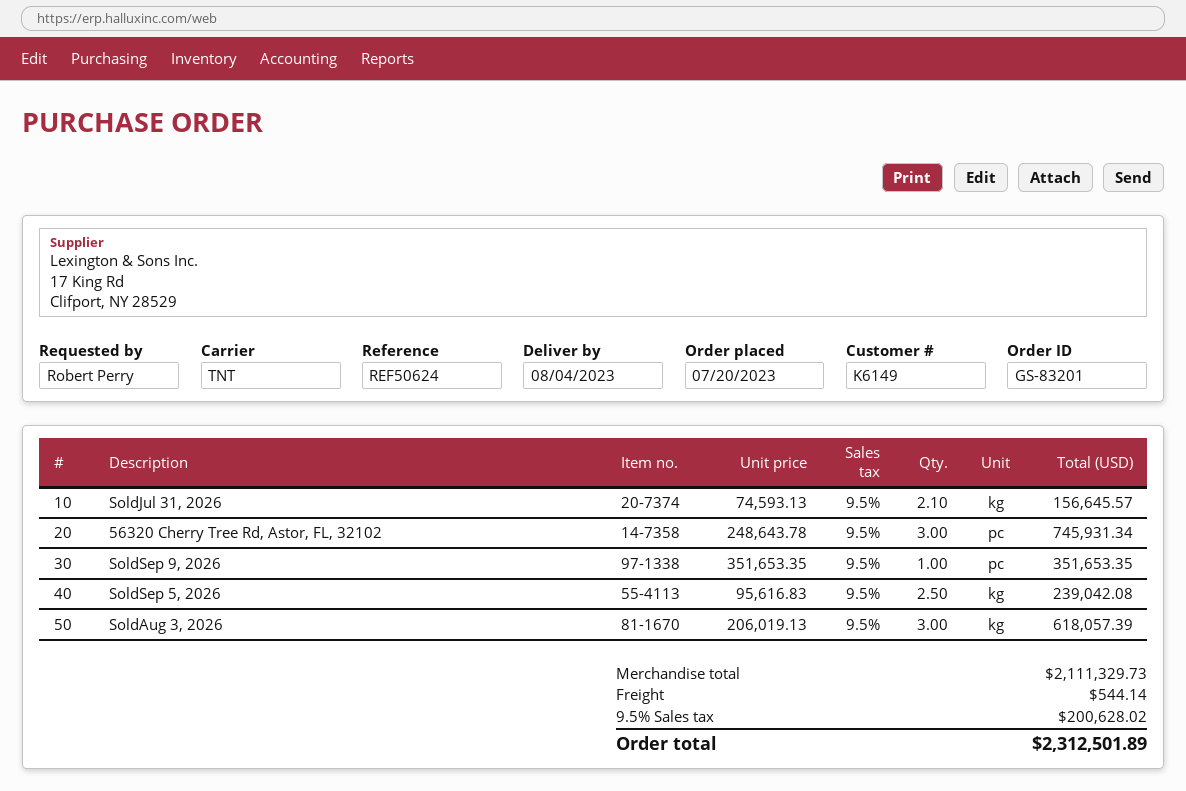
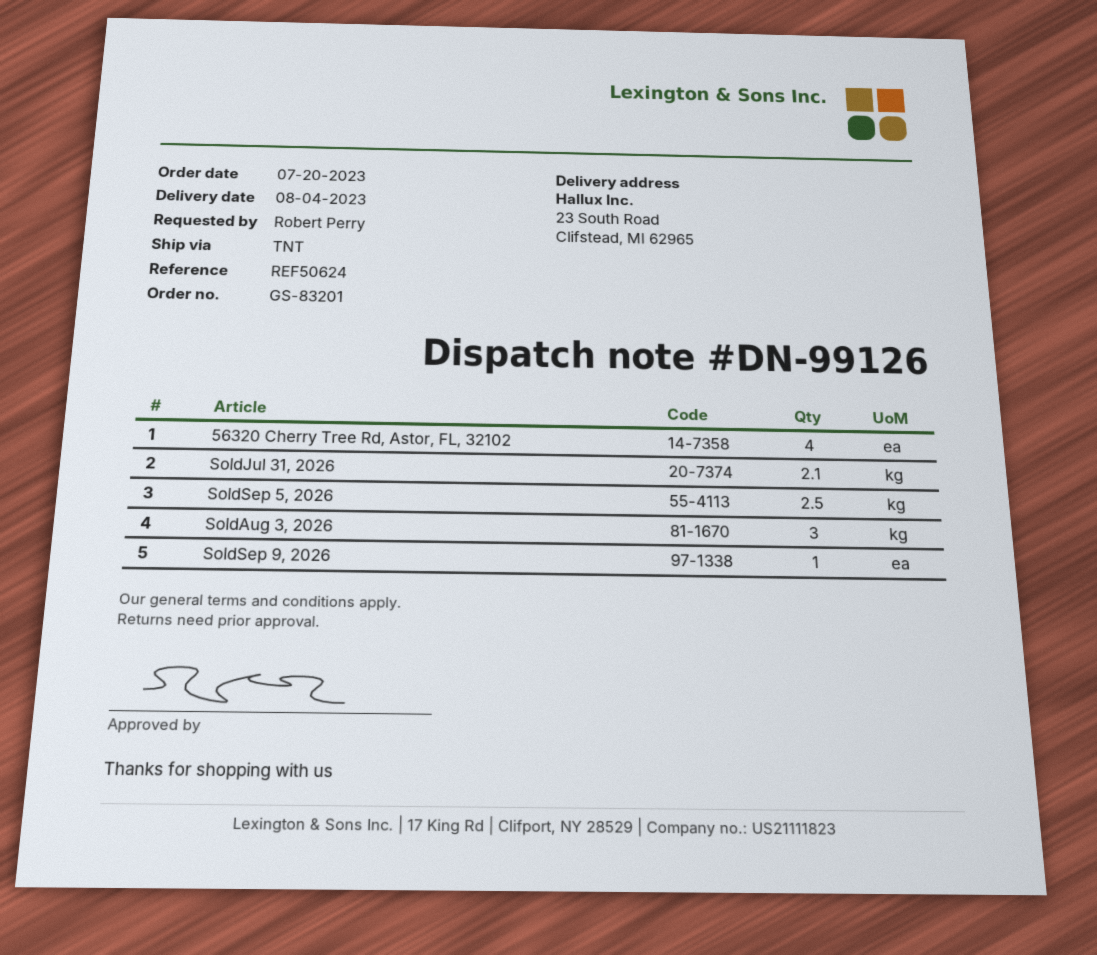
56320 Cherry Tree Rd, Astor, FL, 32102: 3 -> 4

